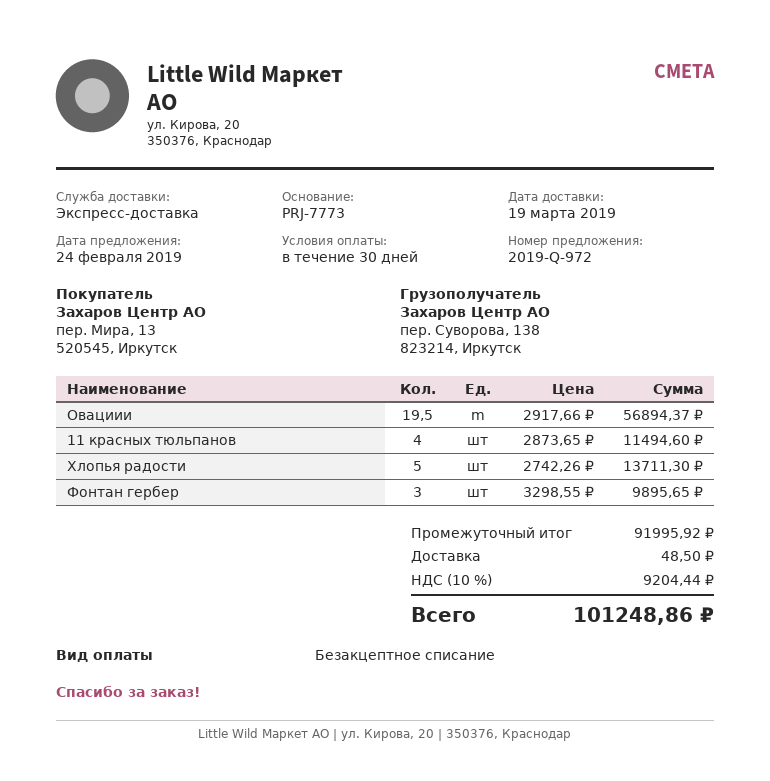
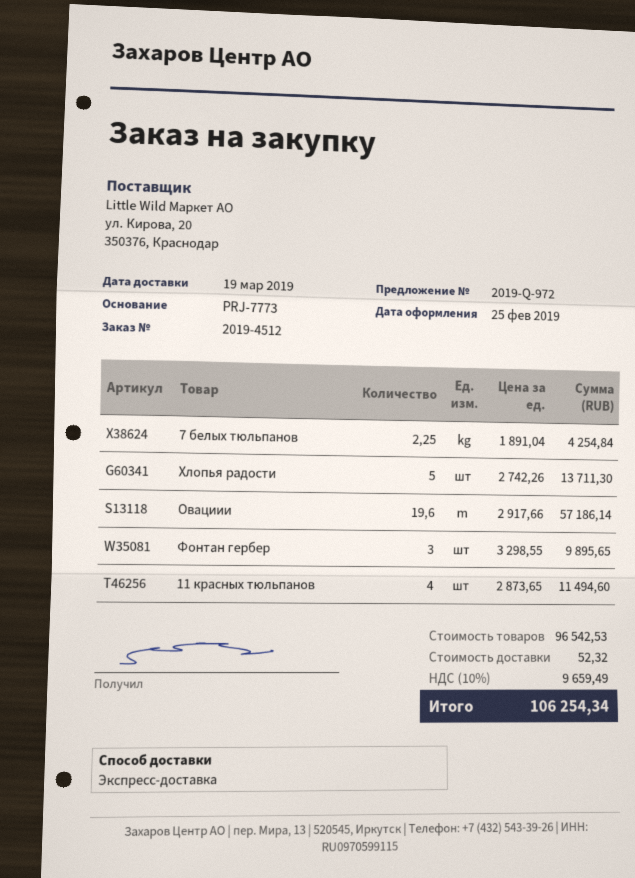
Овациии: 19.5 x 2917.66 = 56894.37 -> 19.6 x 2917.66 = 57186.14
7 белых тюльпанов: none -> 2.25 x 1891.04 = 4254.84
subtotal: 91995.92 -> 96542.53
shipping: 48.50 -> 52.32
tax: 10% = 9204.44 -> 10% = 9659.49
total: 101248.86 -> 106254.34

